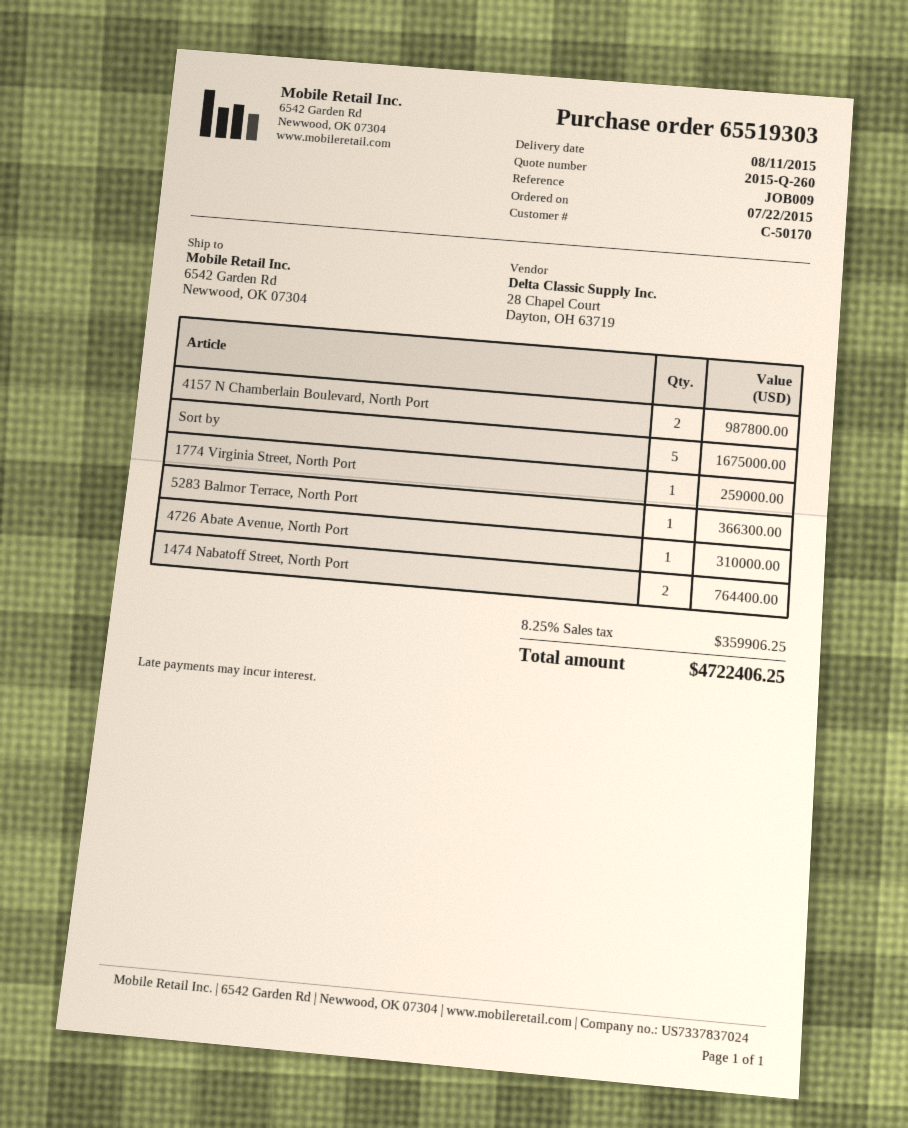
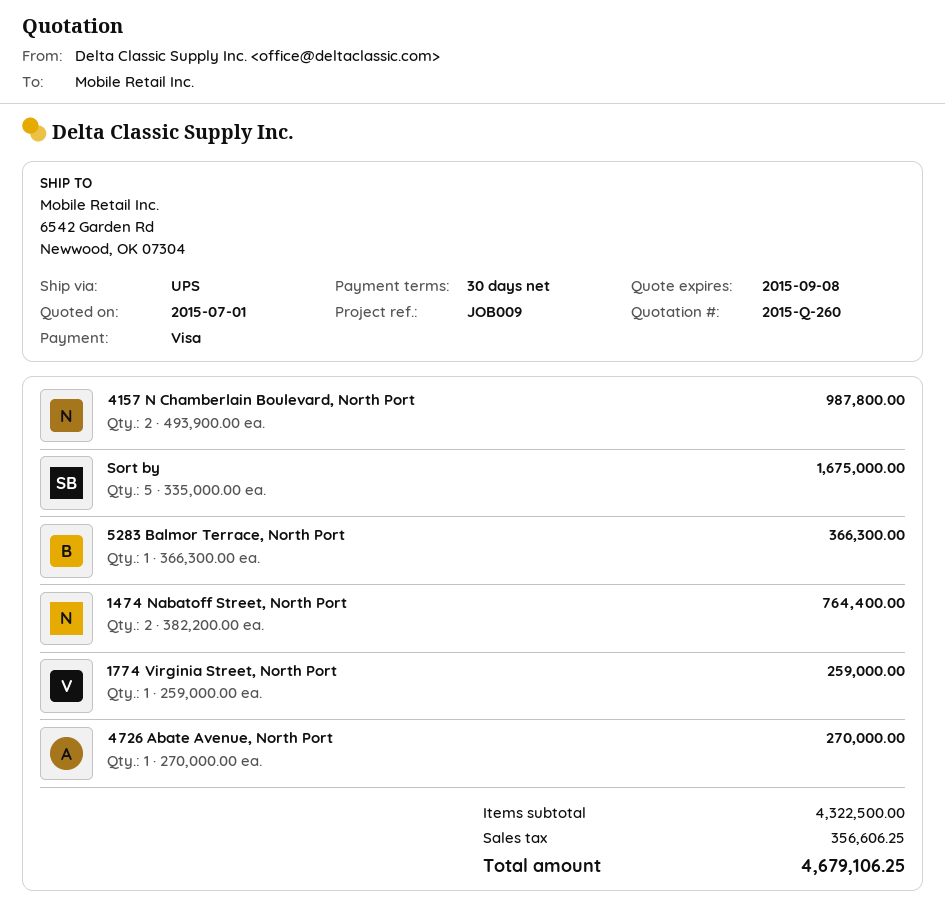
4726 Abate Avenue, North Port: 1 for 310000.00 -> 1 for 270000.00
tax: 359906.25 -> 356606.25
total: 4722406.25 -> 4679106.25

